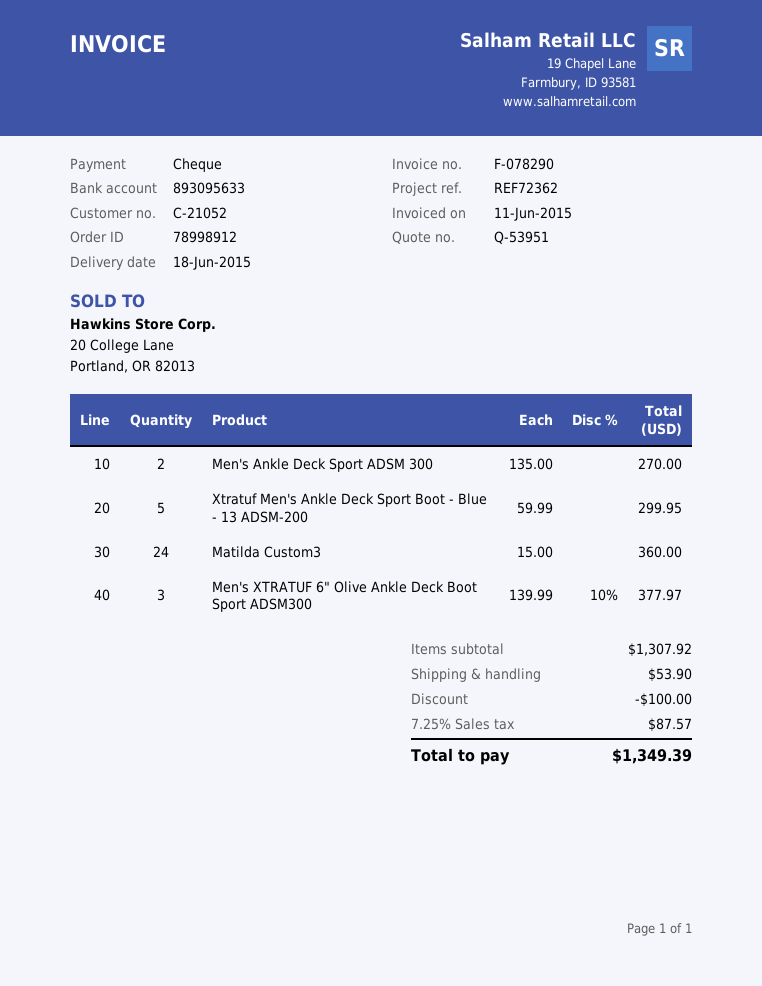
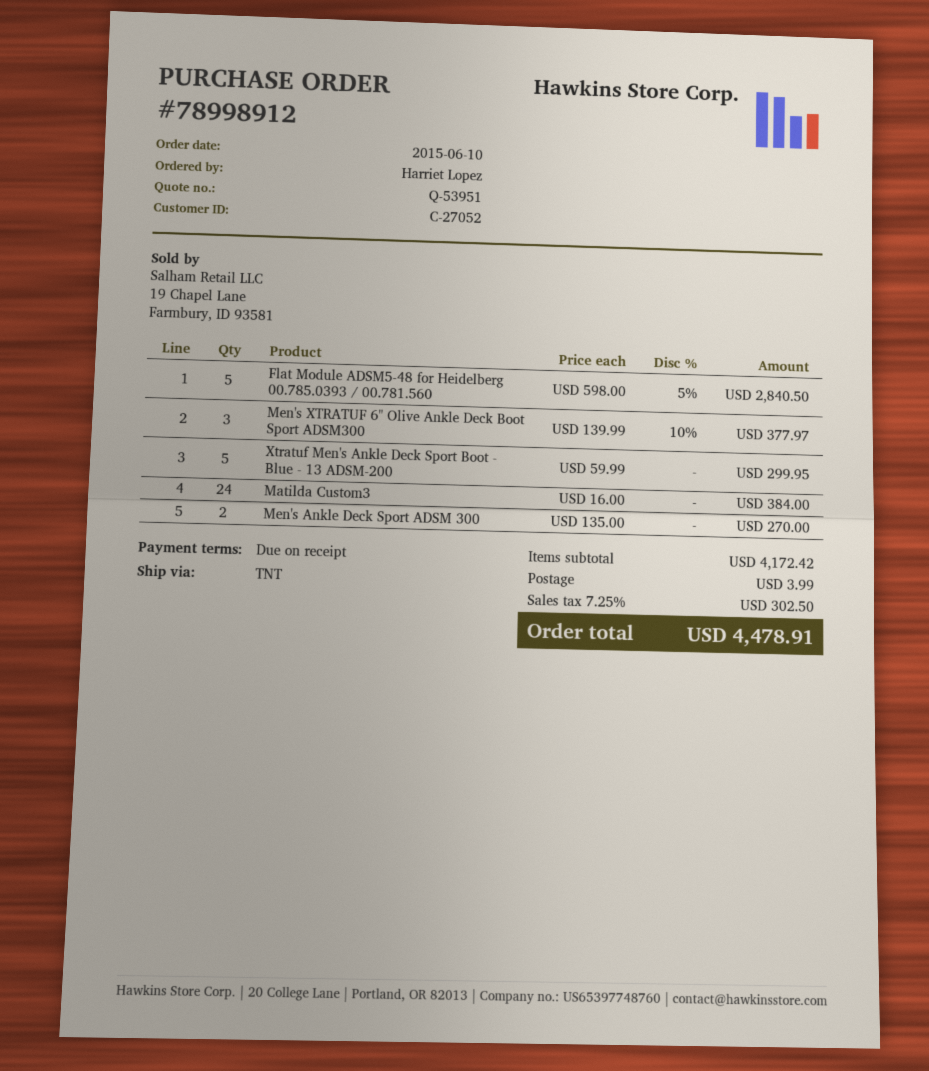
customer number: C-21052 -> C-27052
Matilda Custom3: 24 x 15.00 = 360.00 -> 24 x 16.00 = 384.00
Flat Module ADSM5-48 for Heidelberg 00.785.0393 / 00.781.560: none -> 5 x 598.00 - 5% = 2840.50
subtotal: 1307.92 -> 4172.42
discount: 100.00 -> none
shipping: 53.90 -> 3.99
tax: 7.25% = 87.57 -> 7.25% = 302.50
total: 1349.39 -> 4478.91

